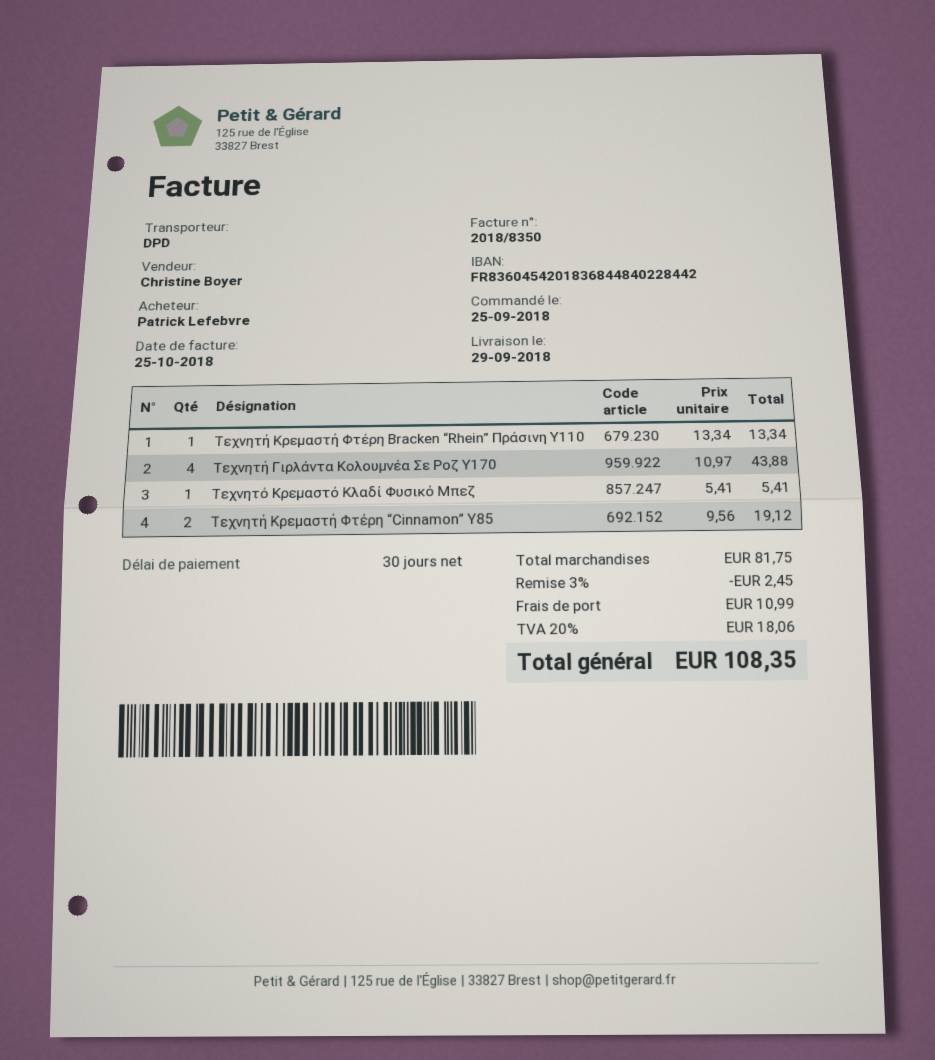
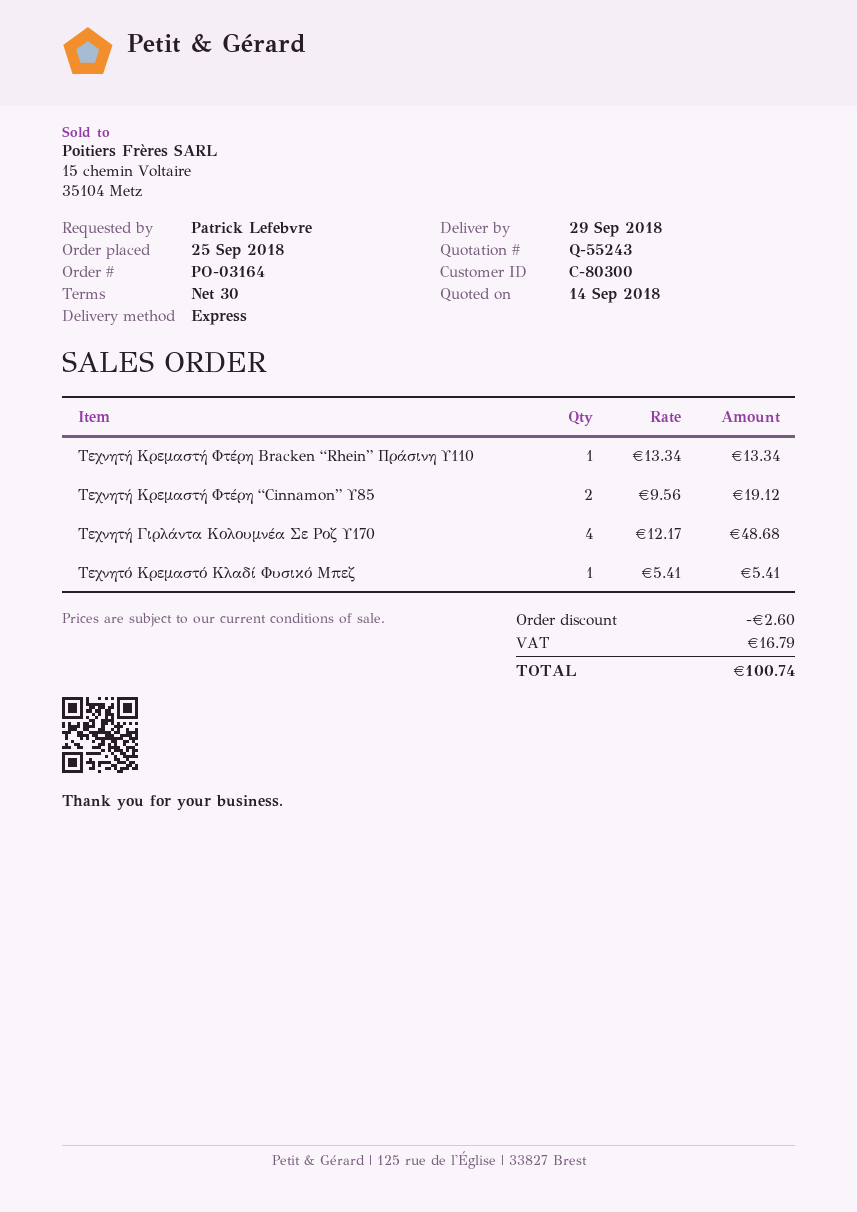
shipping method: DPD -> express
Τεχνητή Γιρλάντα Κολουμνέα Σε Ροζ Υ170: 4 x 10.97 = 43.88 -> 4 x 12.17 = 48.68
discount: 2.45 -> 2.60
shipping: 10.99 -> none
tax: 18.06 -> 16.79
total: 108.35 -> 100.74

